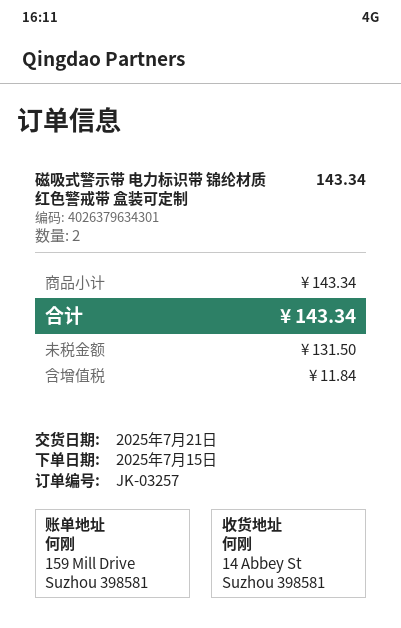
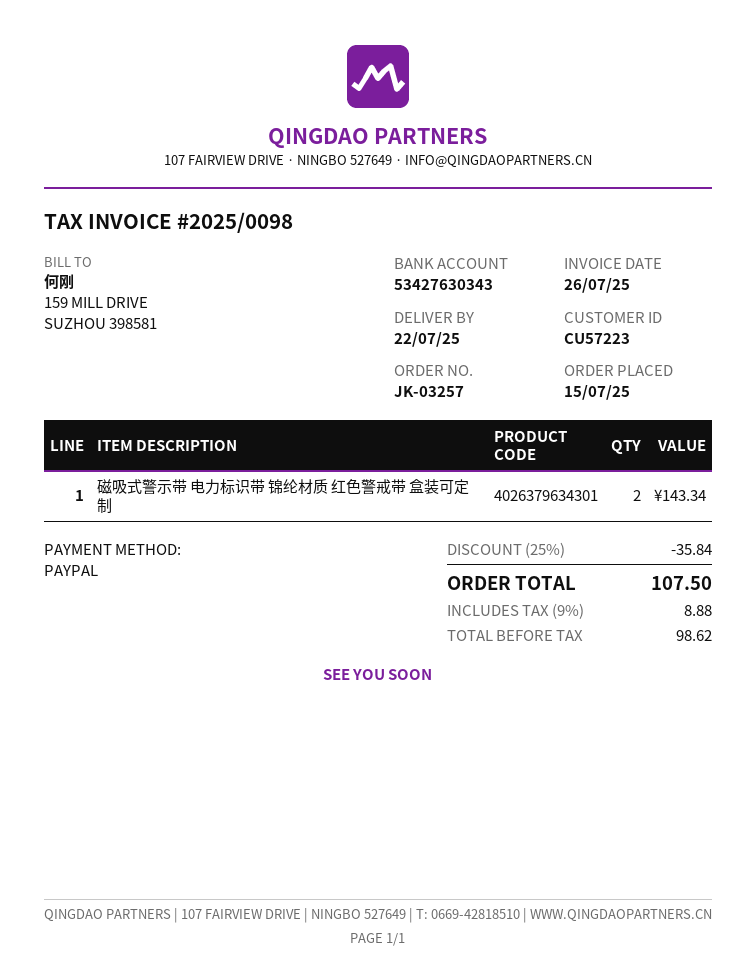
delivery date: 2025-07-21 -> 2025-07-22
discount: none -> 25% = 35.84
net: 131.50 -> 98.62
tax: 11.84 -> 8.88
total: 143.34 -> 107.50

